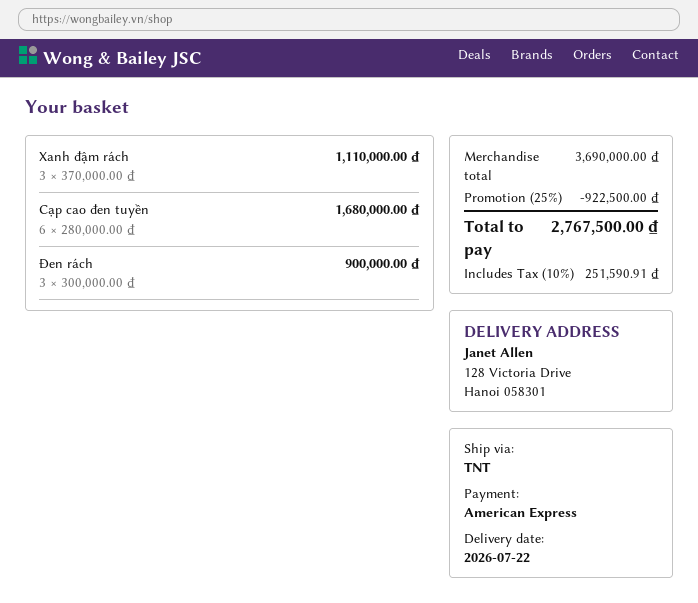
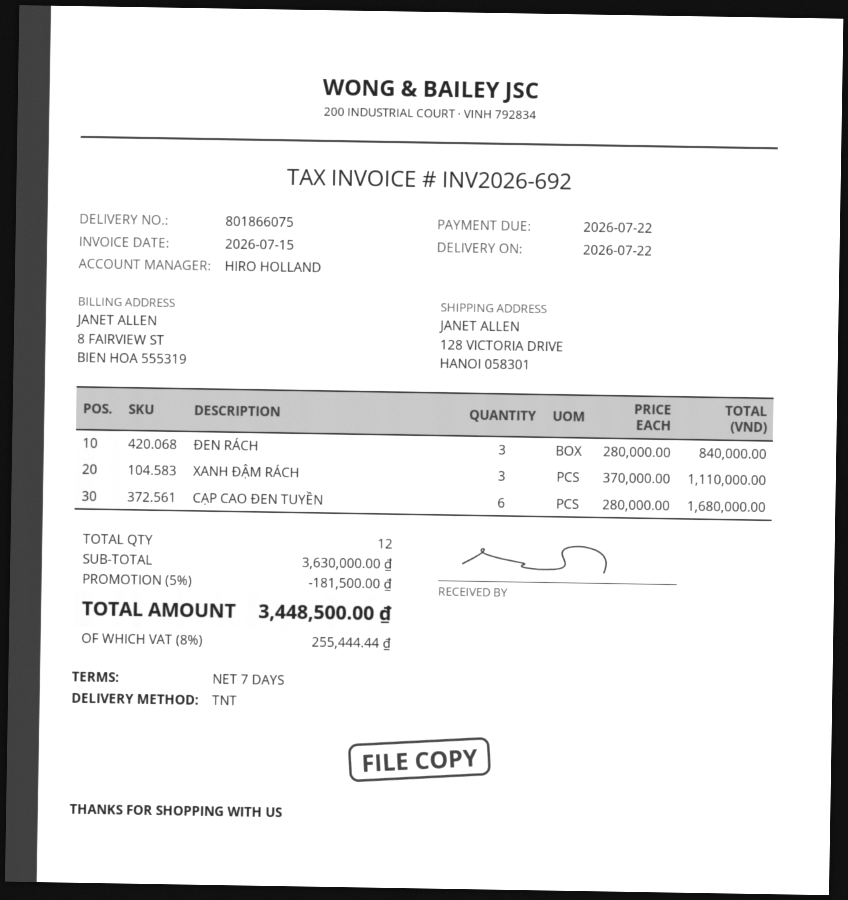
Đen rách: 3 x 300000.00 = 900000.00 -> 3 x 280000.00 = 840000.00
subtotal: 3690000.00 -> 3630000.00
discount: 25% = 922500.00 -> 5% = 181500.00
tax: 10% = 251590.91 -> 8% = 255444.44
total: 2767500.00 -> 3448500.00

